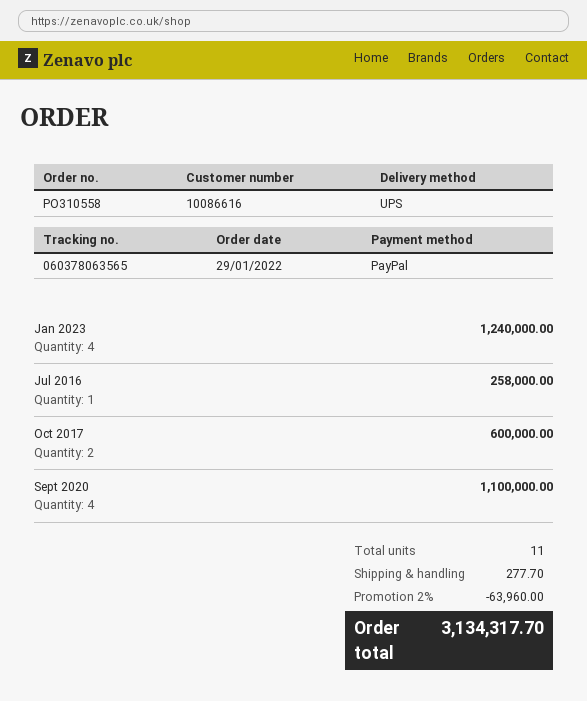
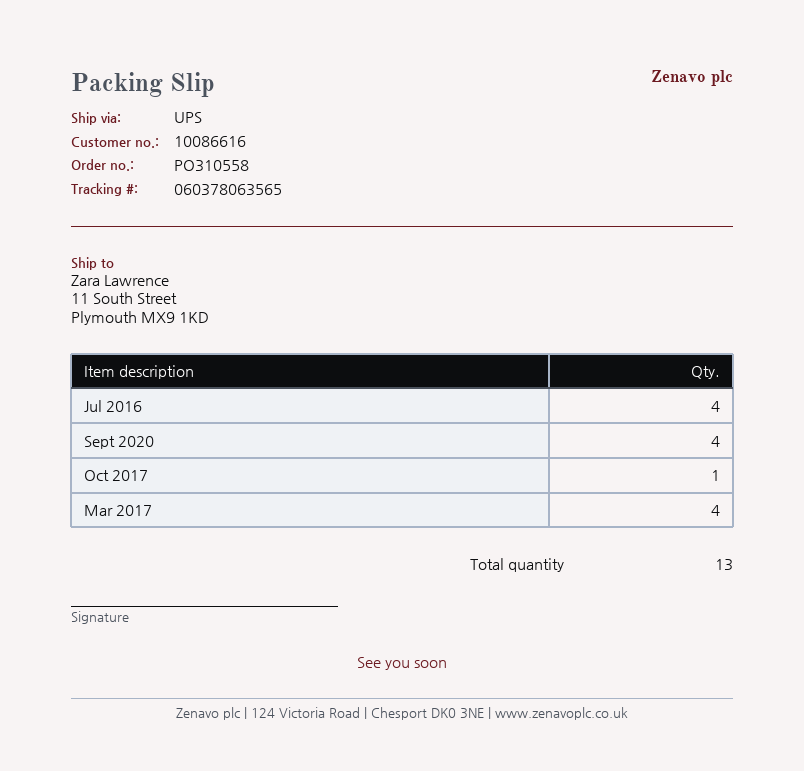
Jan 2023: 4 -> none
Jul 2016: 1 -> 4
Oct 2017: 2 -> 1
Mar 2017: none -> 4
total quantity: 11 -> 13

